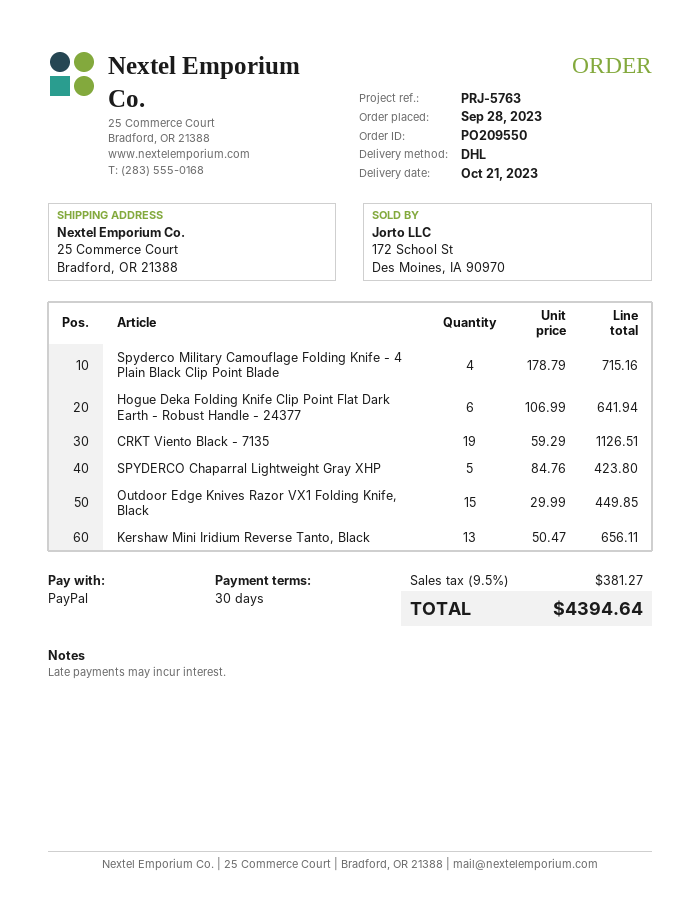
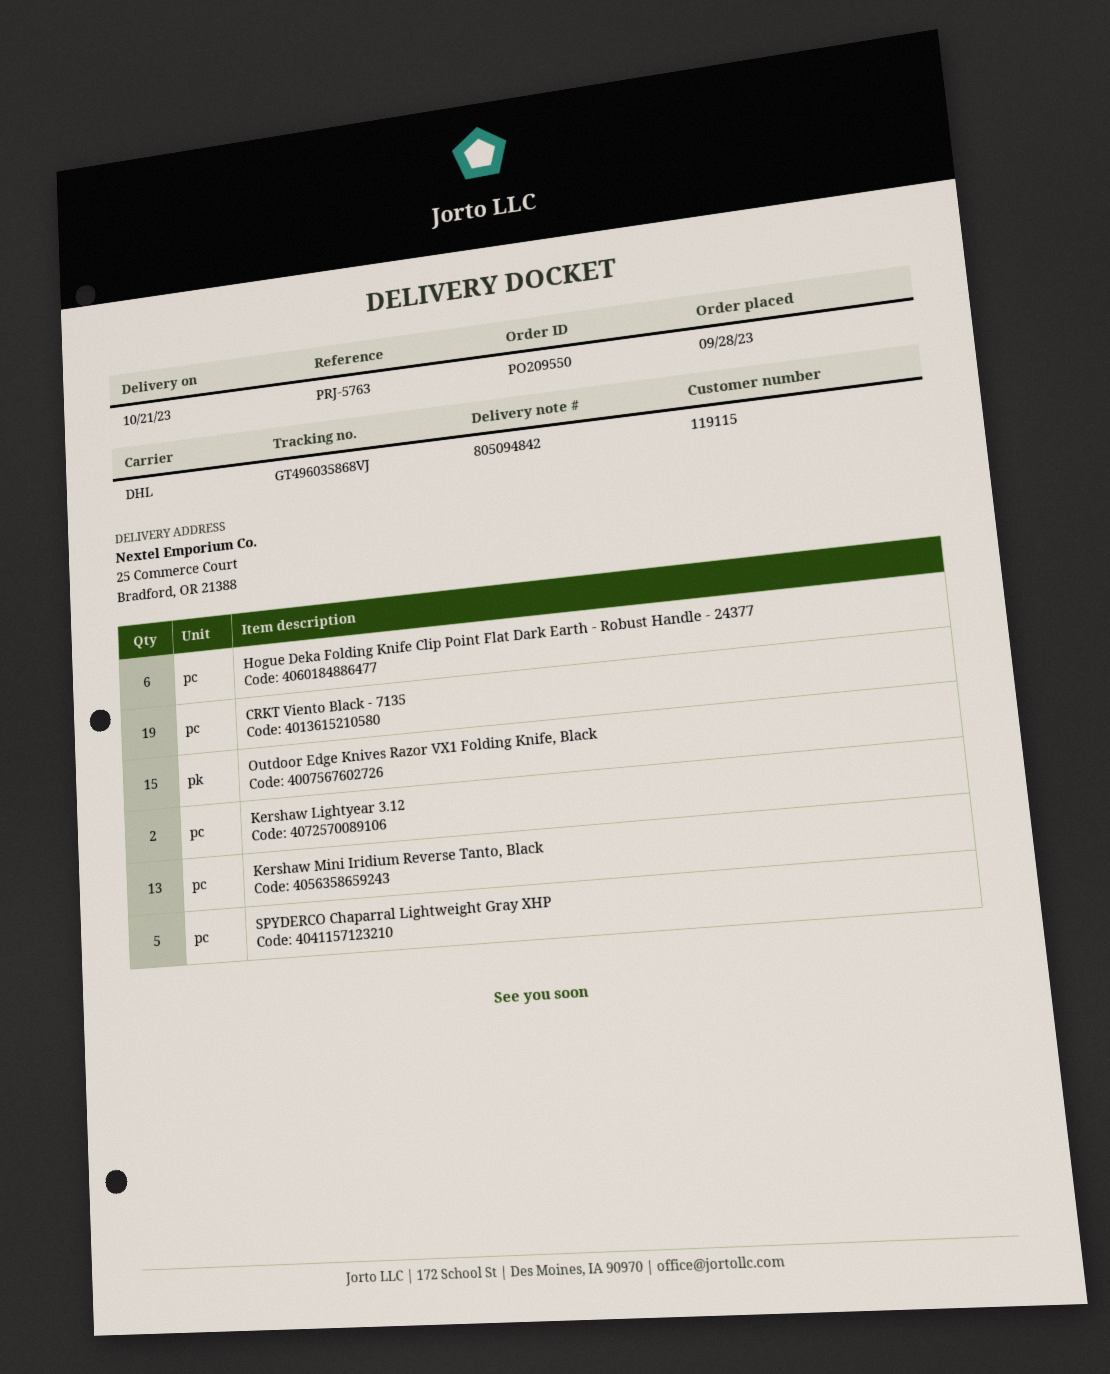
Spyderco Military Camouflage Folding Knife - 4 Plain Black Clip Point Blade: 4 -> none
Kershaw Lightyear 3.12: none -> 2

